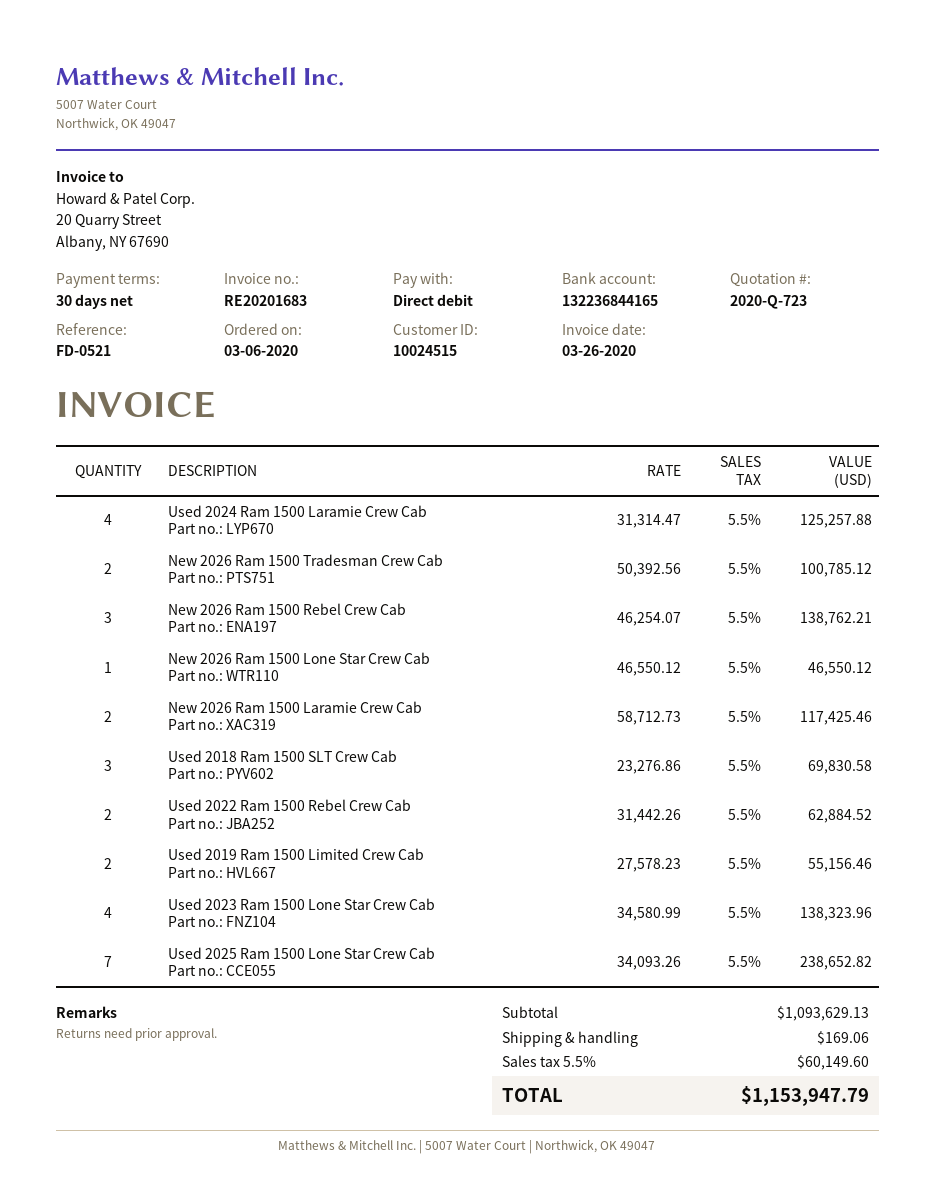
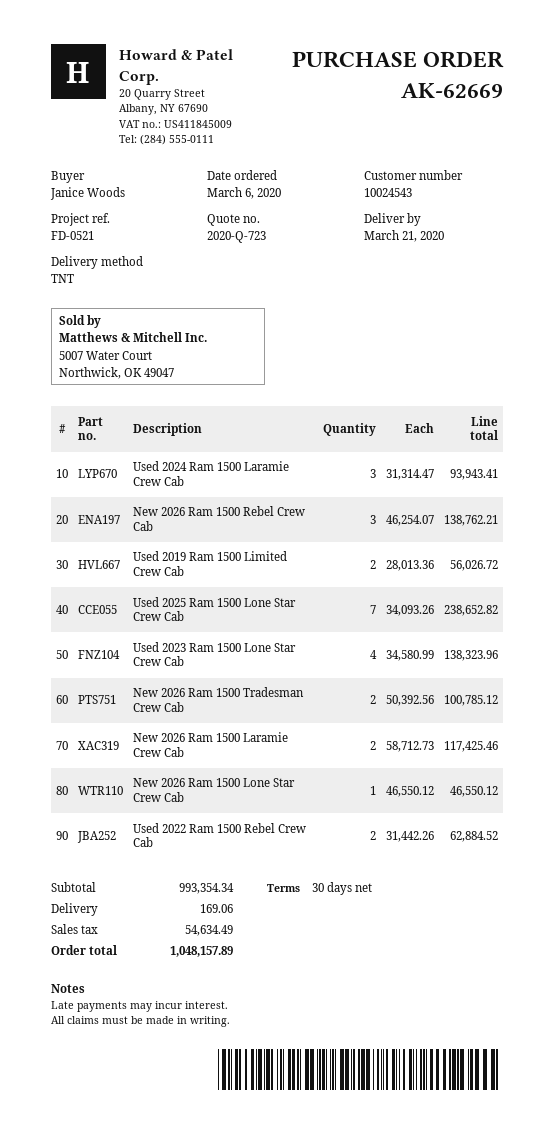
customer number: 10024515 -> 10024543
Used 2024 Ram 1500 Laramie Crew Cab: 4 x 31314.47 = 125257.88 -> 3 x 31314.47 = 93943.41
Used 2018 Ram 1500 SLT Crew Cab: 3 x 23276.86 = 69830.58 -> none
Used 2019 Ram 1500 Limited Crew Cab: 2 x 27578.23 = 55156.46 -> 2 x 28013.36 = 56026.72
subtotal: 1093629.13 -> 993354.34
tax: 60149.60 -> 54634.49
total: 1153947.79 -> 1048157.89

